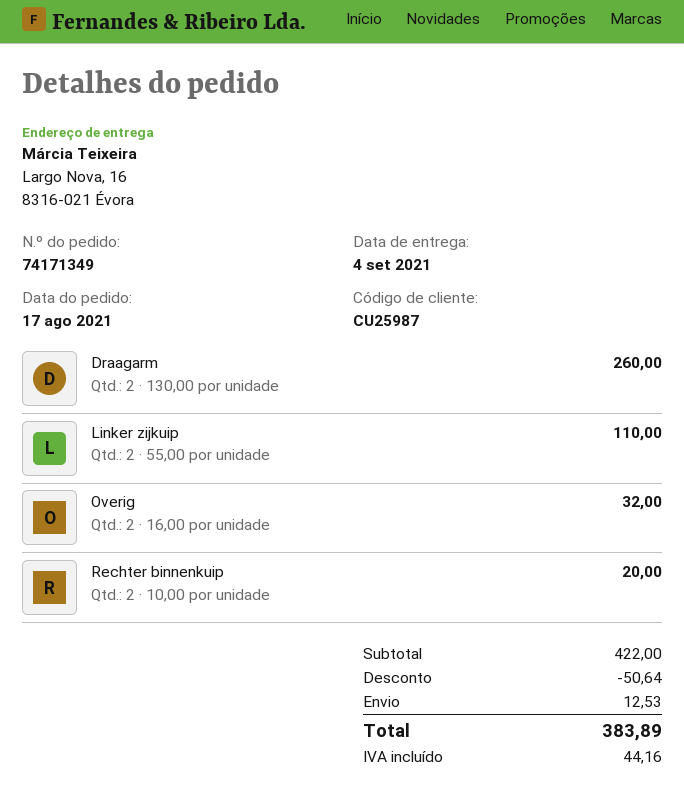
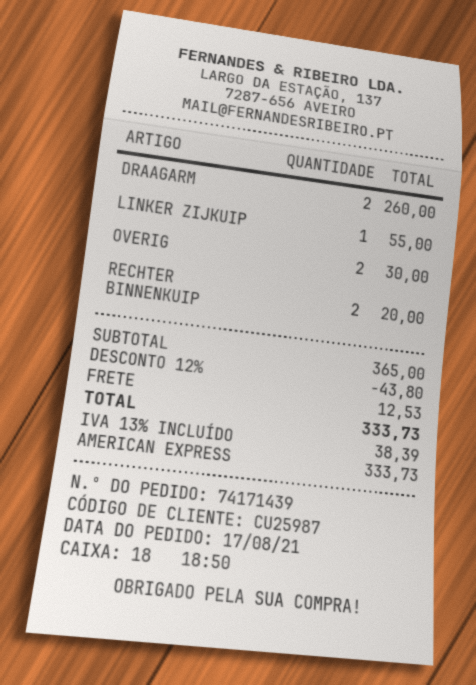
order number: 74171349 -> 74171439
Linker zijkuip: 2 for 110.00 -> 1 for 55.00
Overig: 2 for 32.00 -> 2 for 30.00
subtotal: 422.00 -> 365.00
discount: 50.64 -> 43.80
tax: 44.16 -> 38.39
total: 383.89 -> 333.73

